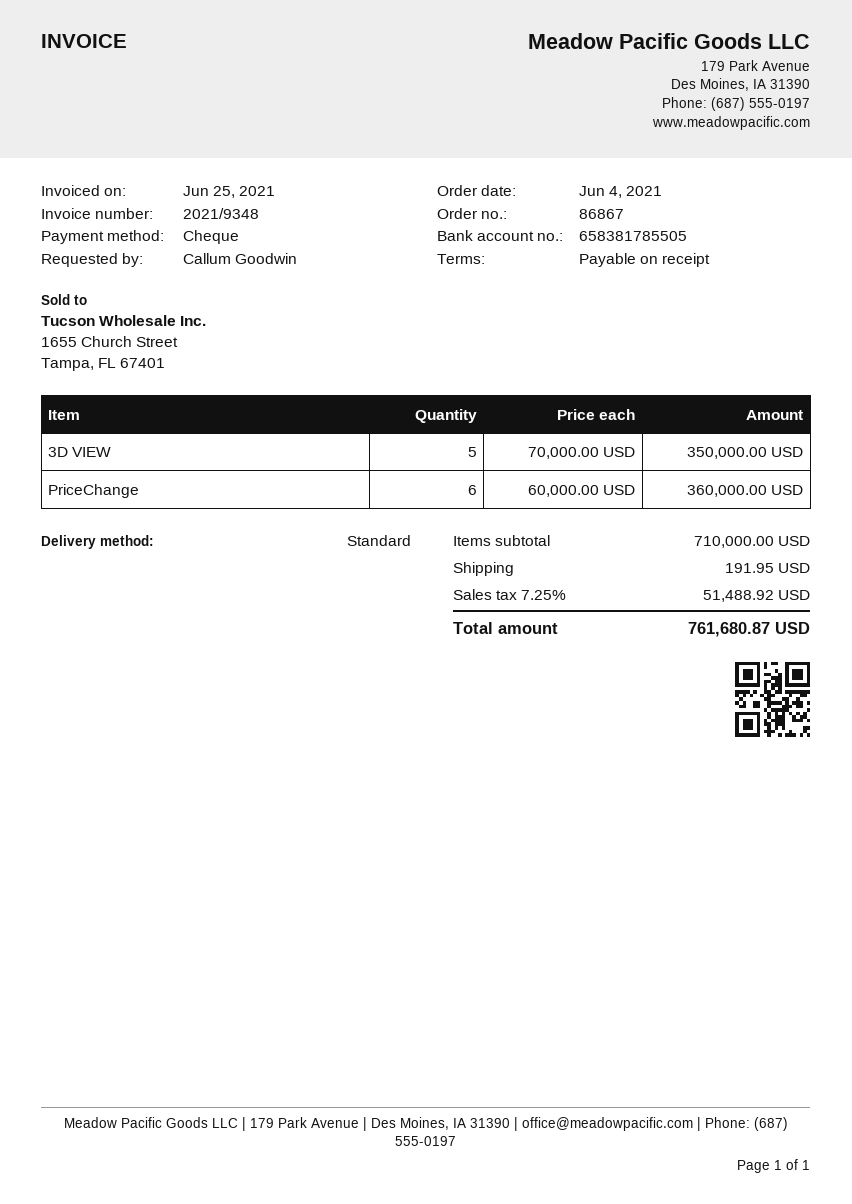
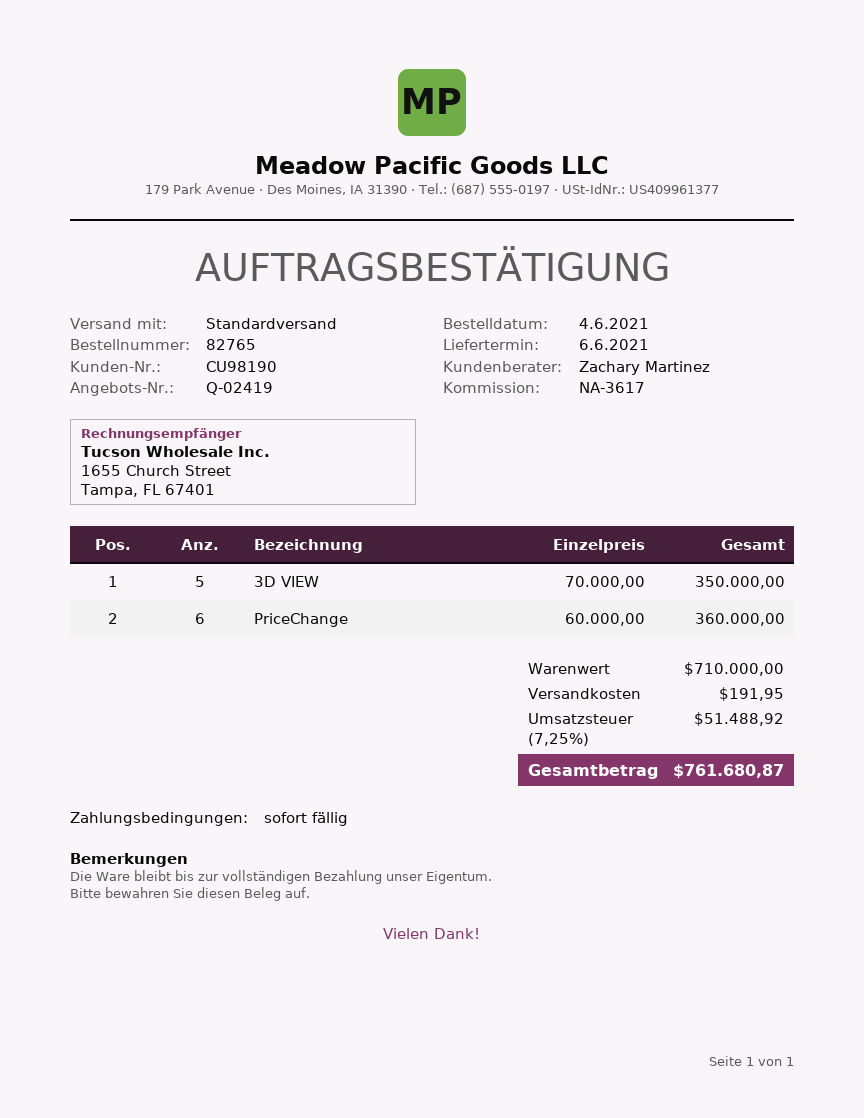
order number: 86867 -> 82765

